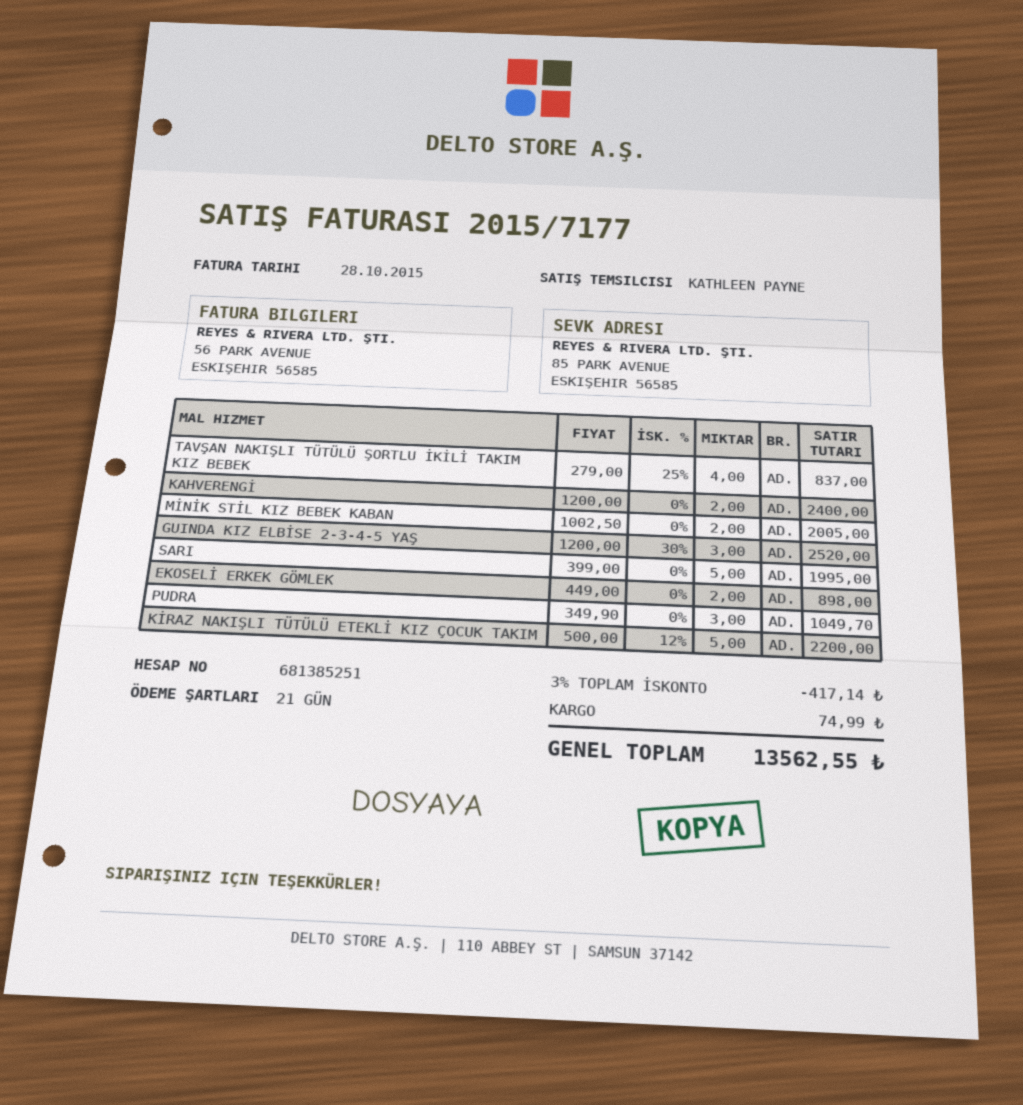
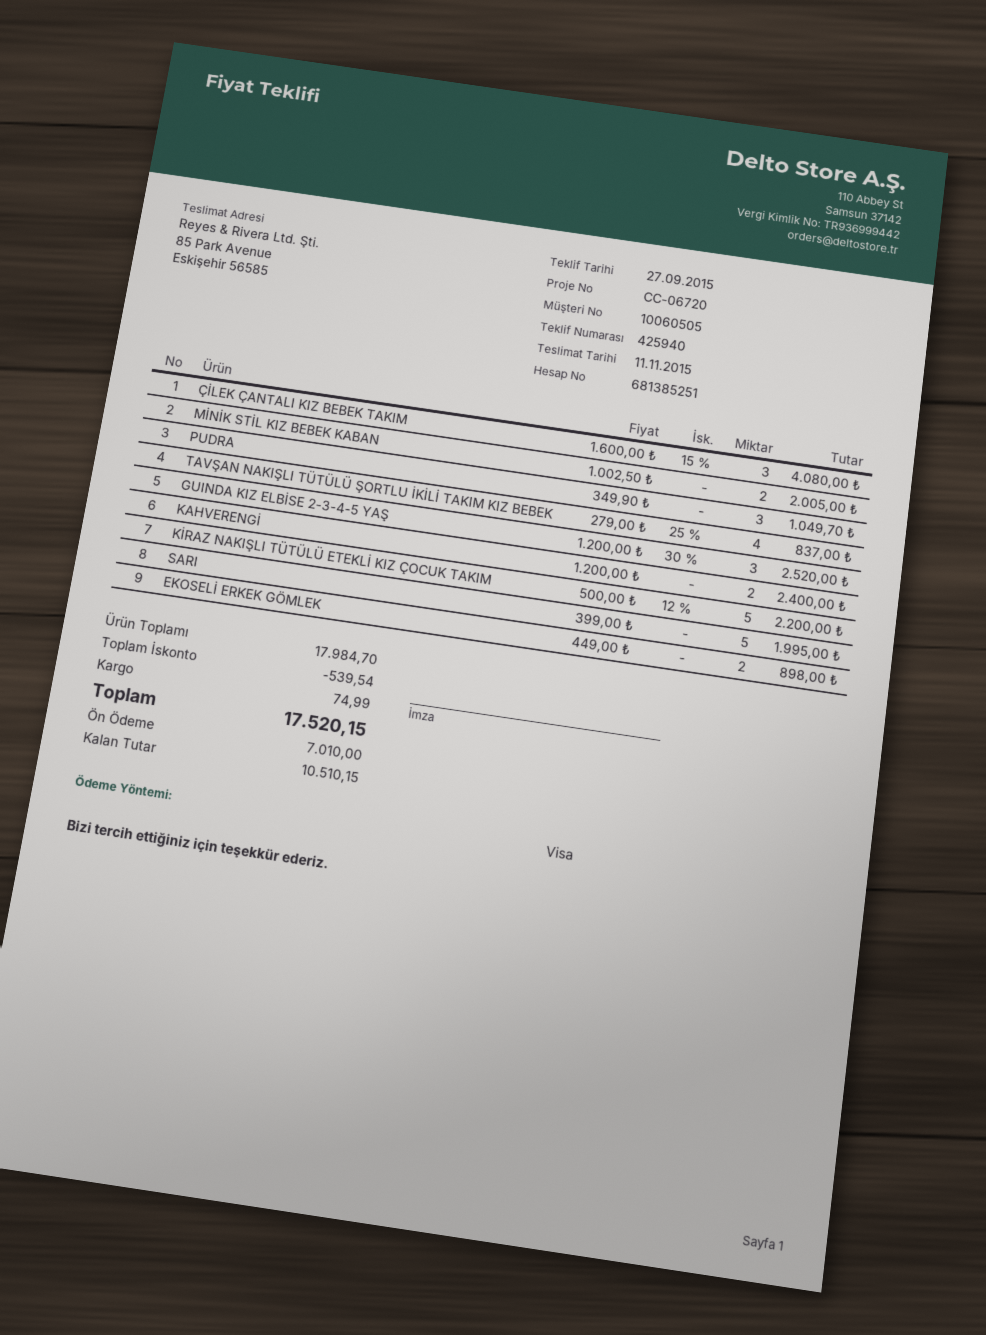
ÇİLEK ÇANTALI KIZ BEBEK TAKIM: none -> 3 x 1600.00 - 15% = 4080.00
discount: 417.14 -> 539.54
total: 13562.55 -> 17520.15

